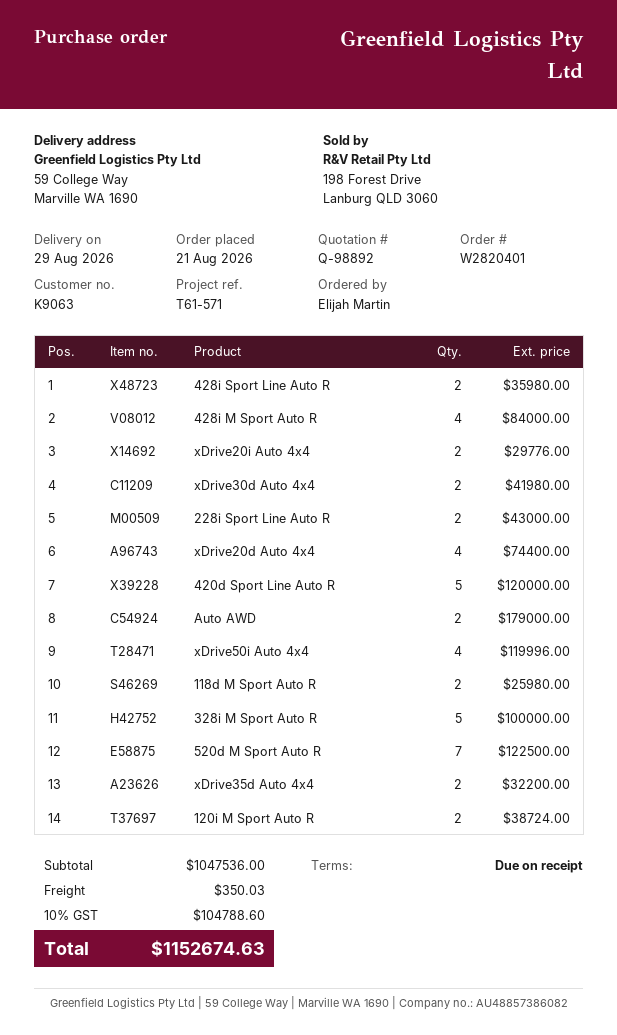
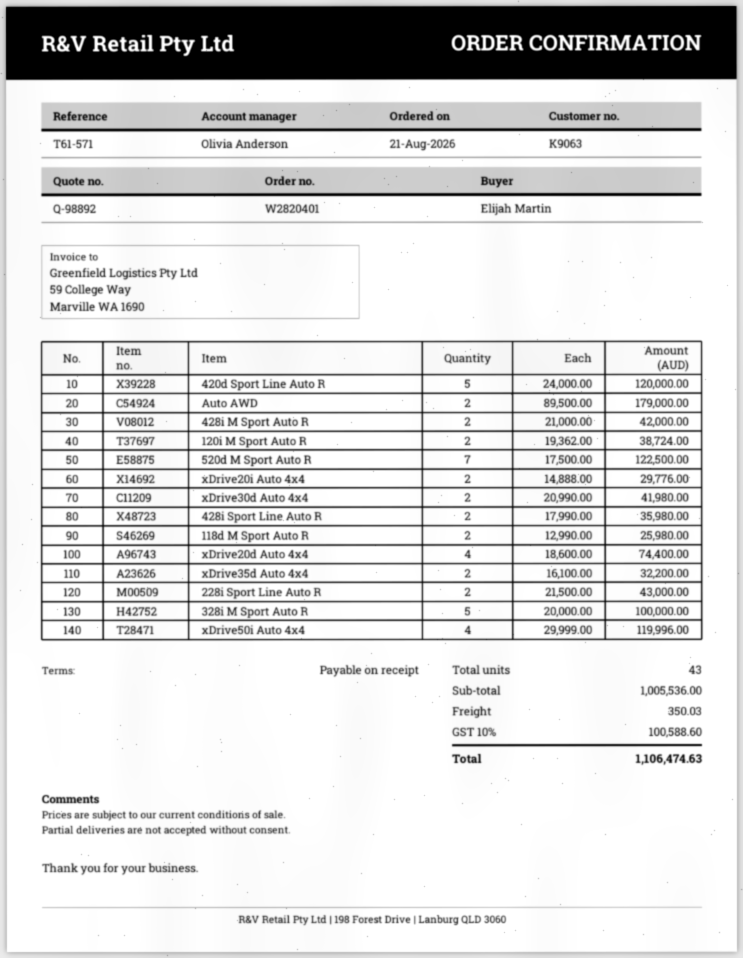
428i M Sport Auto R: 4 for 84000.00 -> 2 for 42000.00
subtotal: 1047536.00 -> 1005536.00
tax: 10% = 104788.60 -> 10% = 100588.60
total: 1152674.63 -> 1106474.63

